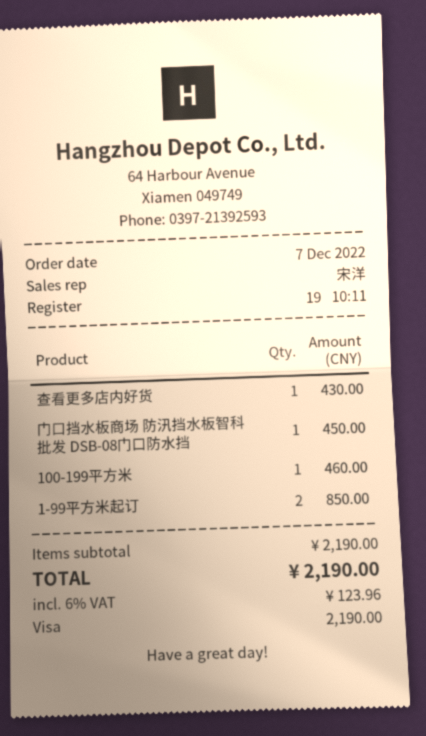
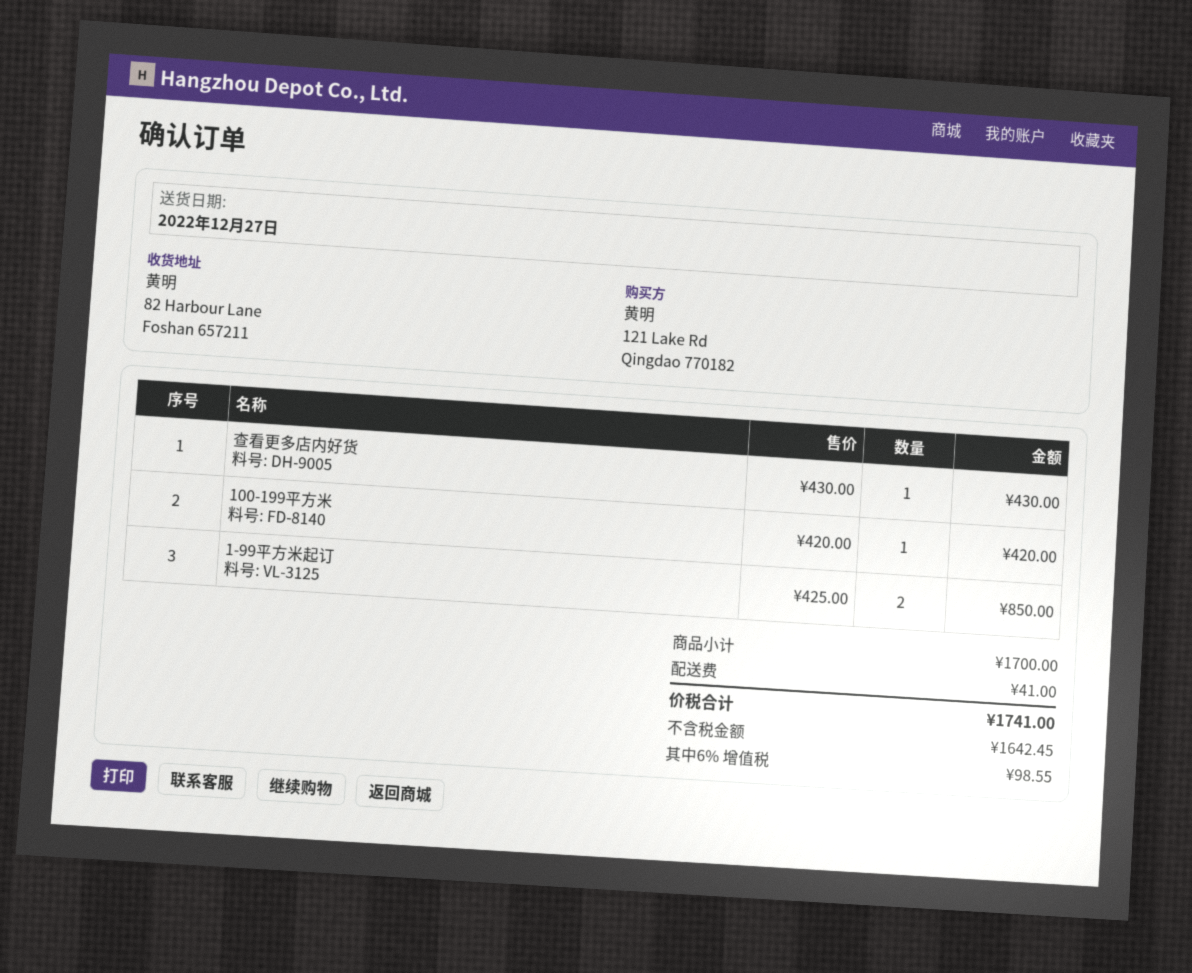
门口挡水板商场 防汛挡水板智科批发 DSB-08门口防水挡: 1 for 450.00 -> none
100-199平方米: 1 for 460.00 -> 1 for 420.00
subtotal: 2190.00 -> 1700.00
shipping: none -> 41.00
tax: 6% = 123.96 -> 6% = 98.55
total: 2190.00 -> 1741.00

